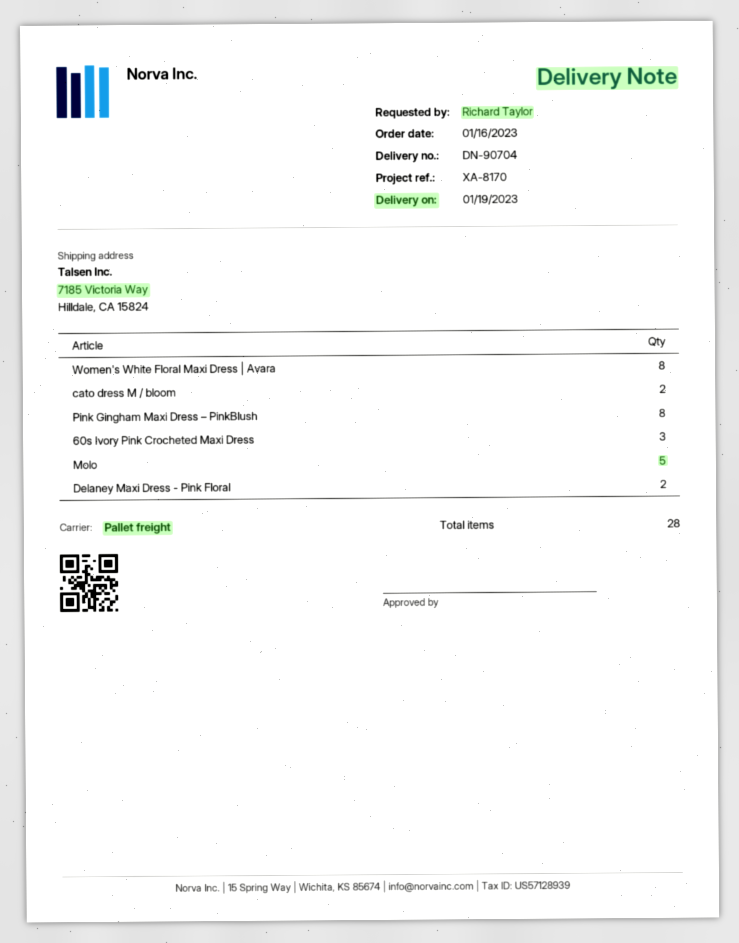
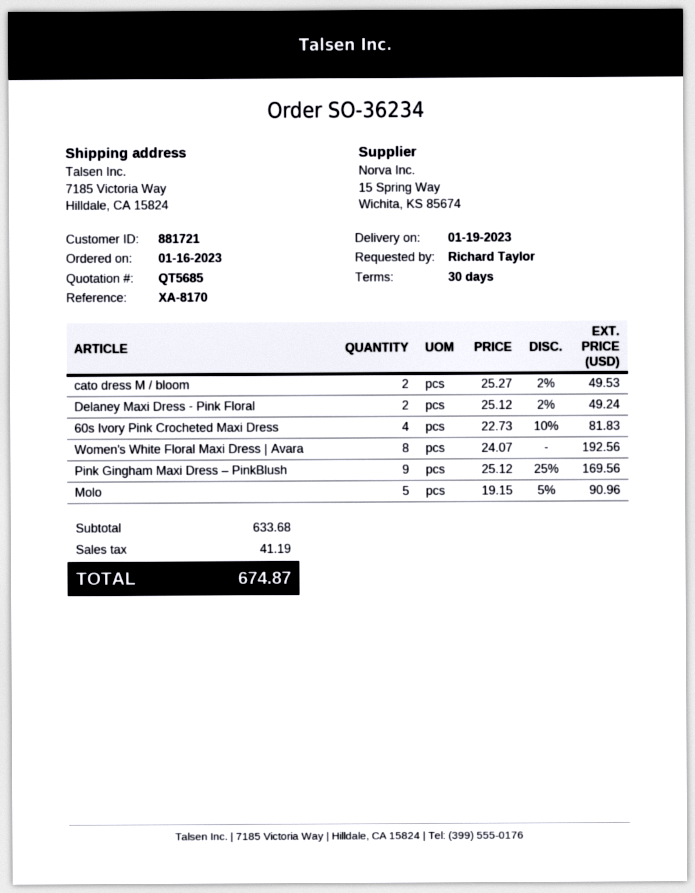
Pink Gingham Maxi Dress – PinkBlush: 8 -> 9
60s Ivory Pink Crocheted Maxi Dress: 3 -> 4

